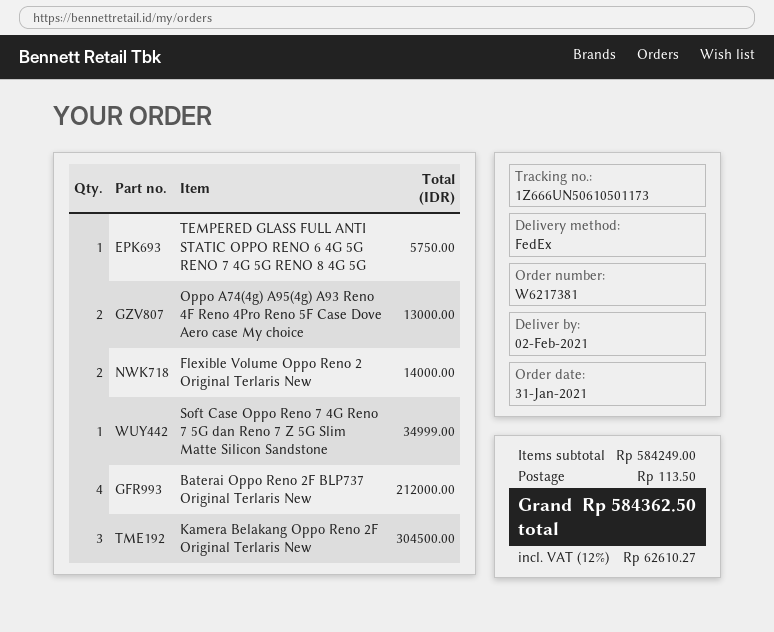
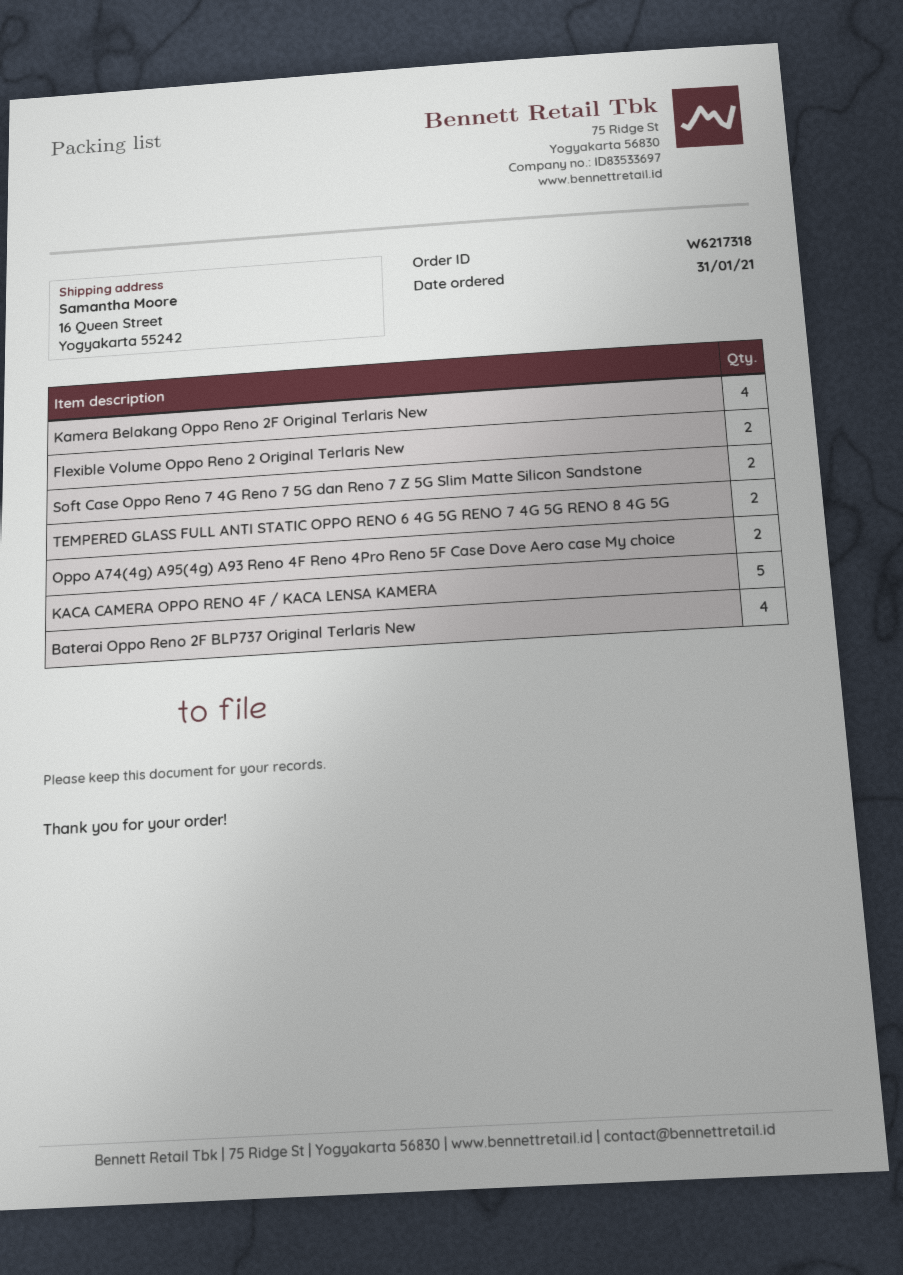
order number: W6217381 -> W6217318
TEMPERED GLASS FULL ANTI STATIC OPPO RENO 6 4G 5G RENO 7 4G 5G RENO 8 4G 5G: 1 -> 2
Soft Case Oppo Reno 7 4G Reno 7 5G dan Reno 7 Z 5G Slim Matte Silicon Sandstone: 1 -> 2
Kamera Belakang Oppo Reno 2F Original Terlaris New: 3 -> 4
KACA CAMERA OPPO RENO 4F / KACA LENSA KAMERA: none -> 5

